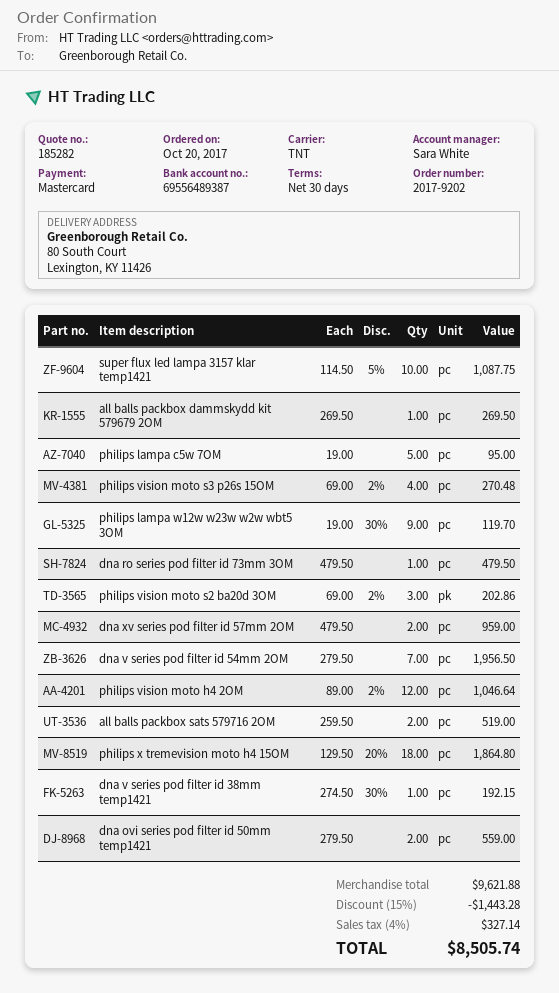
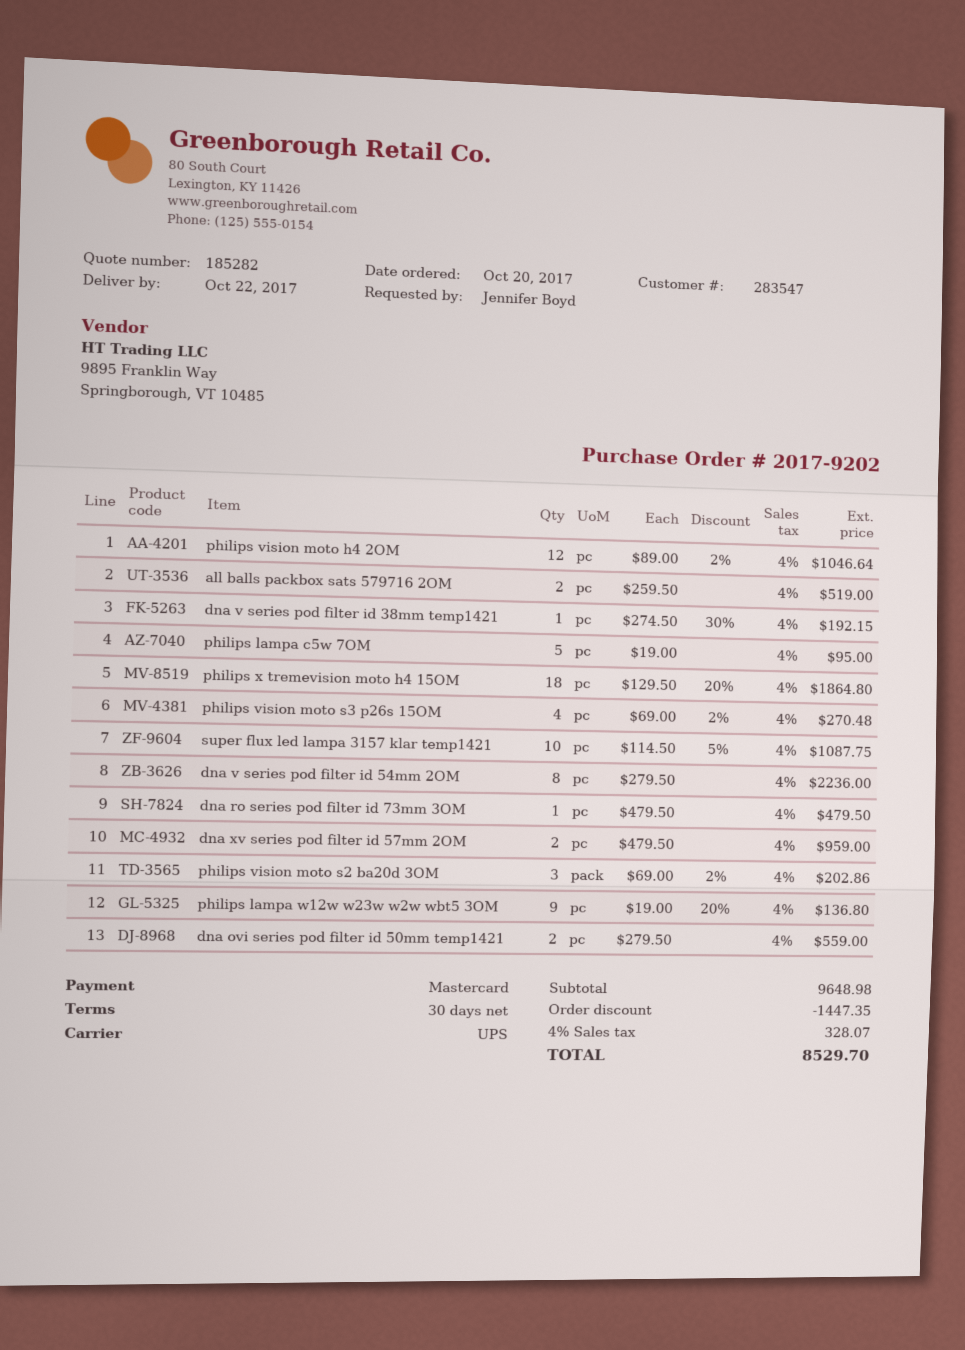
shipping method: TNT -> UPS
all balls packbox dammskydd kit 579679 2OM: 1 x 269.50 = 269.50 -> none
philips lampa w12w w23w w2w wbt5 3OM: 9 x 19.00 - 30% = 119.70 -> 9 x 19.00 - 20% = 136.80
dna v series pod filter id 54mm 2OM: 7 x 279.50 = 1956.50 -> 8 x 279.50 = 2236.00
subtotal: 9621.88 -> 9648.98
discount: 1443.28 -> 1447.35
tax: 4% = 327.14 -> 4% = 328.07
total: 8505.74 -> 8529.70

